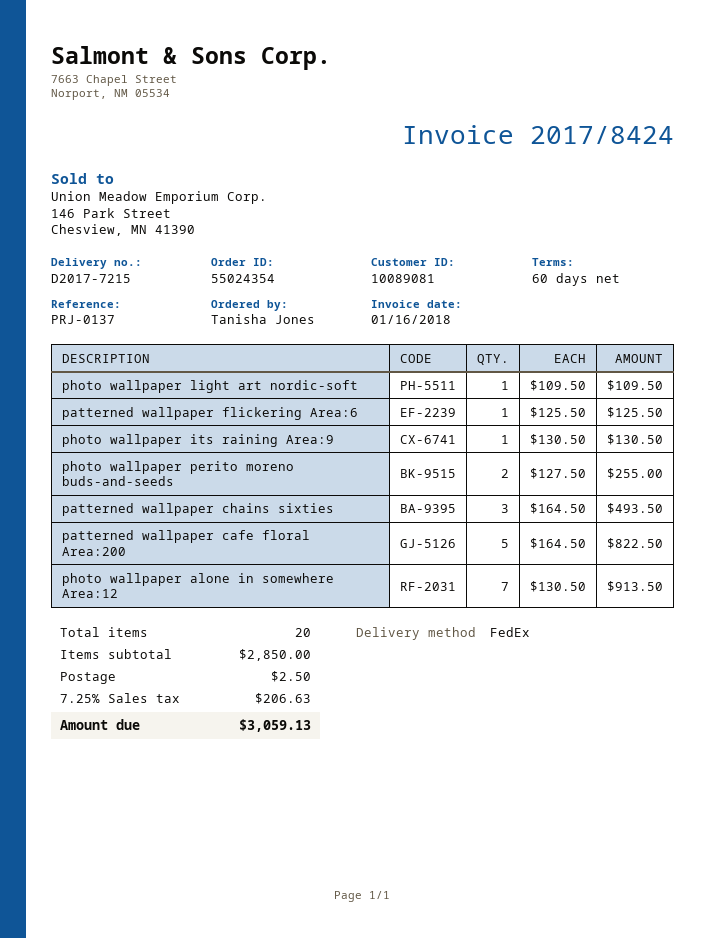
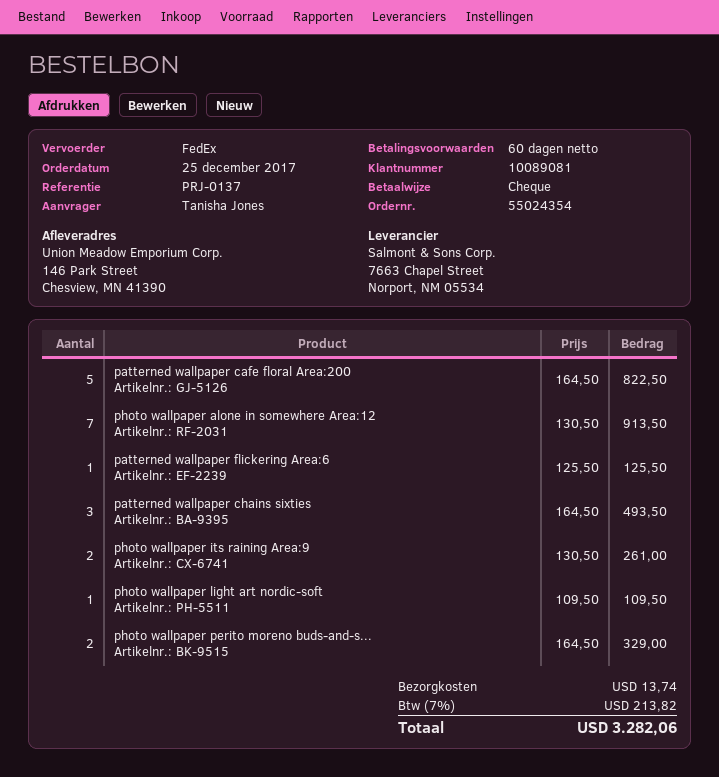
photo wallpaper its raining Area:9: 1 x 130.50 = 130.50 -> 2 x 130.50 = 261.00
photo wallpaper perito moreno buds-and-seeds: 2 x 127.50 = 255.00 -> 2 x 164.50 = 329.00
shipping: 2.50 -> 13.74
tax: 7.25% = 206.63 -> 7% = 213.82
total: 3059.13 -> 3282.06

